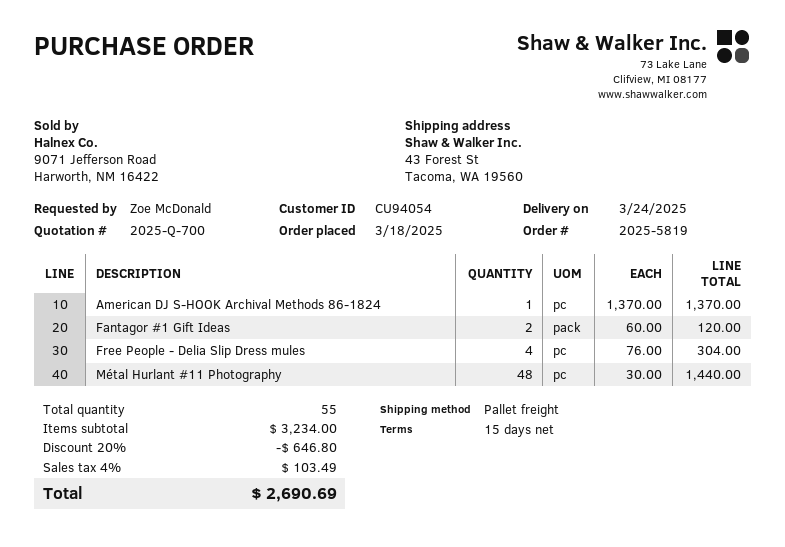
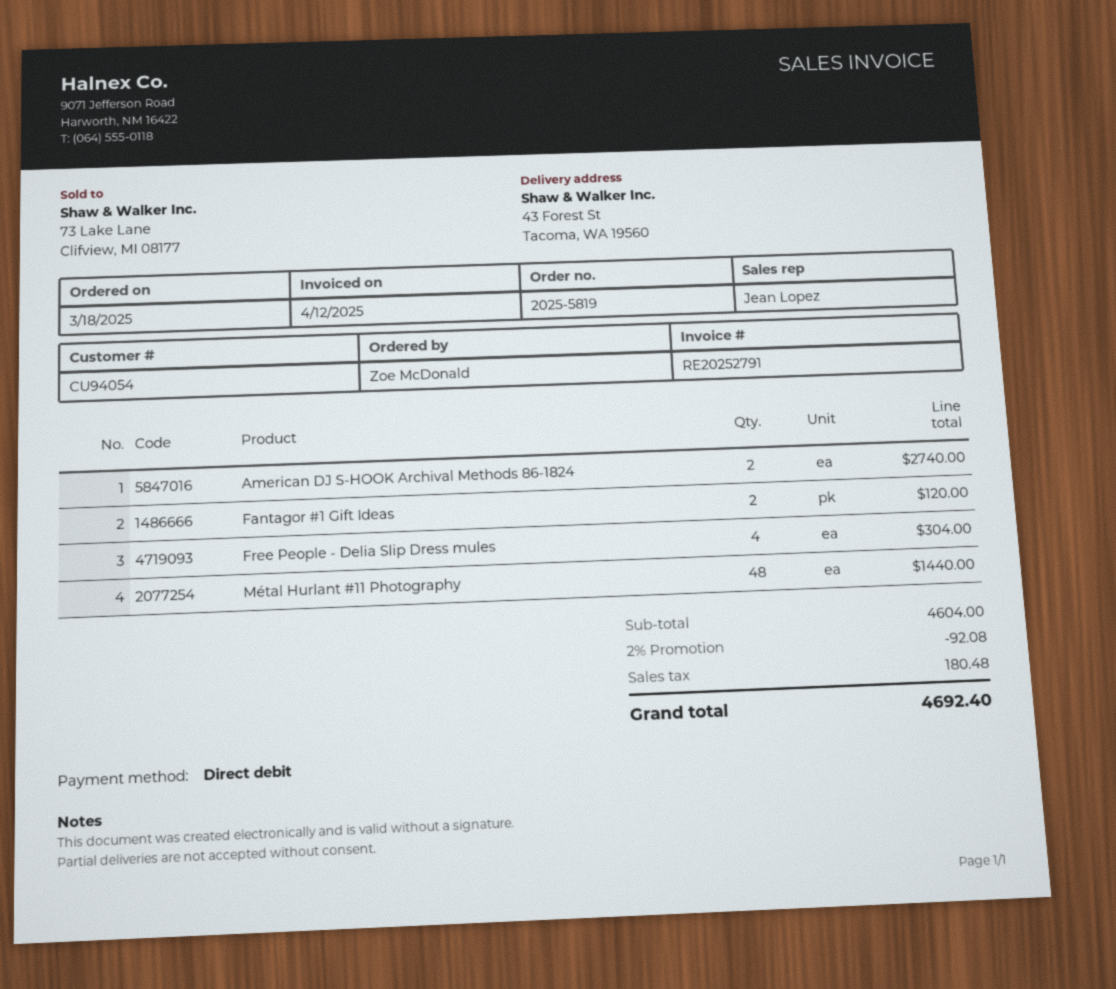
American DJ S-HOOK Archival Methods 86-1824: 1 for 1370.00 -> 2 for 2740.00
subtotal: 3234.00 -> 4604.00
discount: 20% = 646.80 -> 2% = 92.08
tax: 103.49 -> 180.48
total: 2690.69 -> 4692.40

